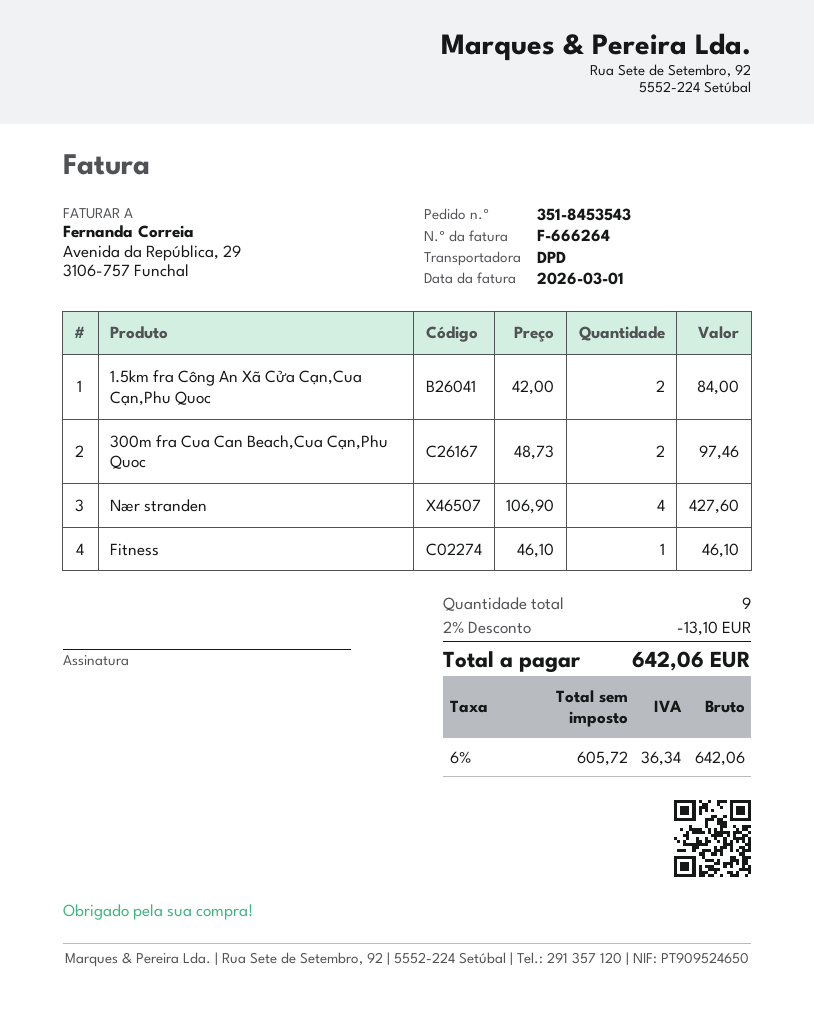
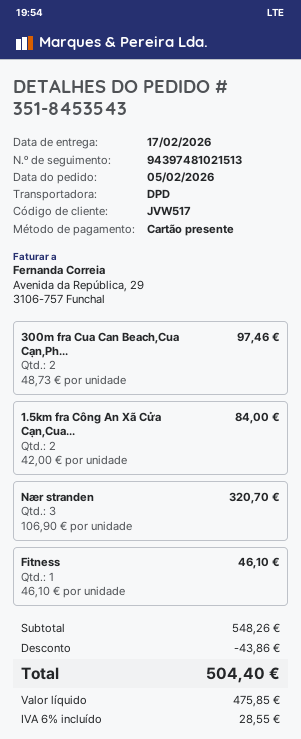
Nær stranden: 4 x 106.90 = 427.60 -> 3 x 106.90 = 320.70
discount: 13.10 -> 43.86
net: 605.72 -> 475.85
tax: 6% = 36.34 -> 6% = 28.55
total: 642.06 -> 504.40

